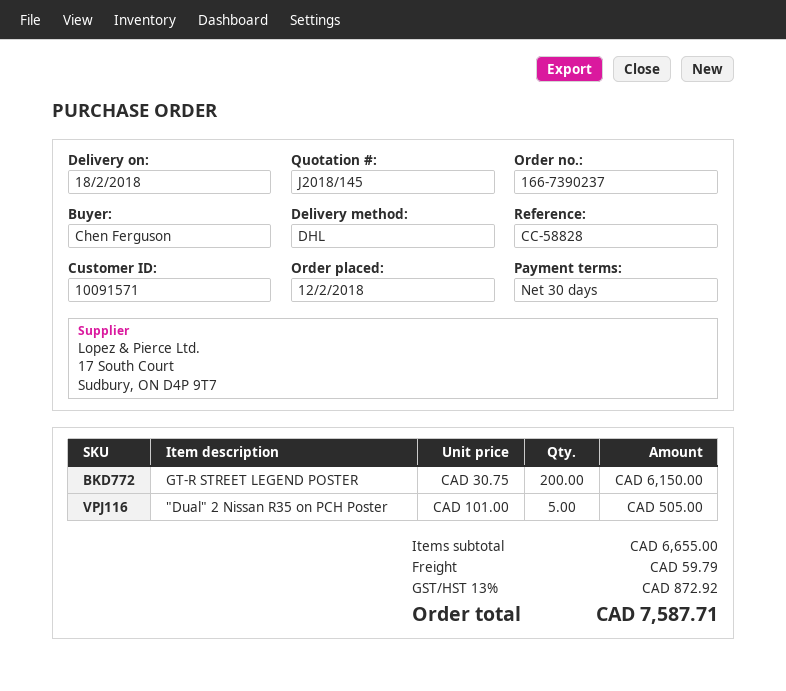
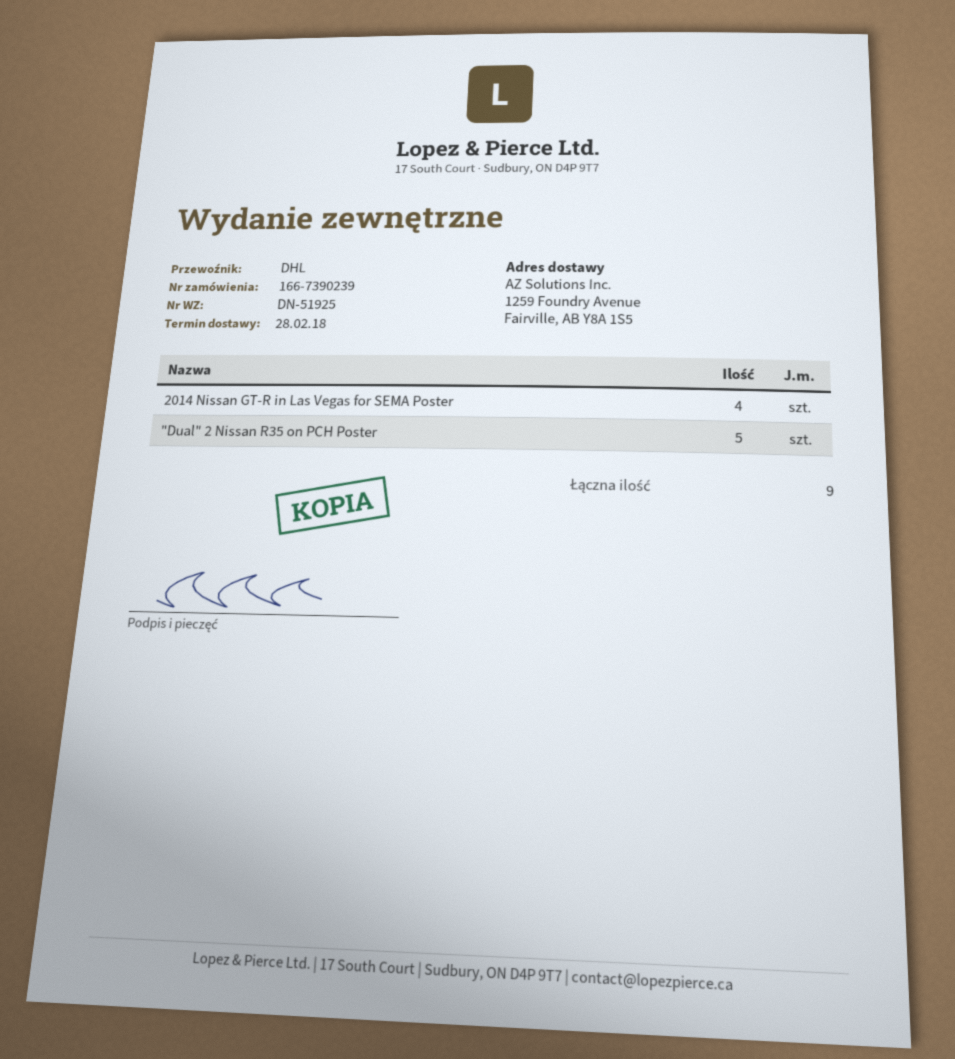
order number: 166-7390237 -> 166-7390239
delivery date: 2018-02-18 -> 2018-02-28
GT-R STREET LEGEND POSTER: 200 -> none
2014 Nissan GT-R in Las Vegas for SEMA Poster: none -> 4

